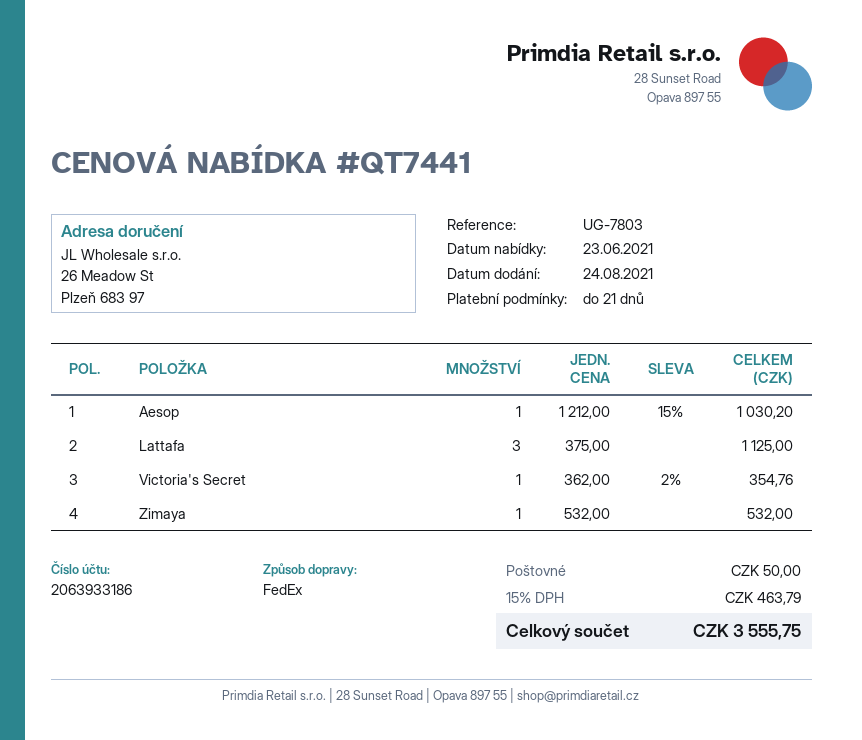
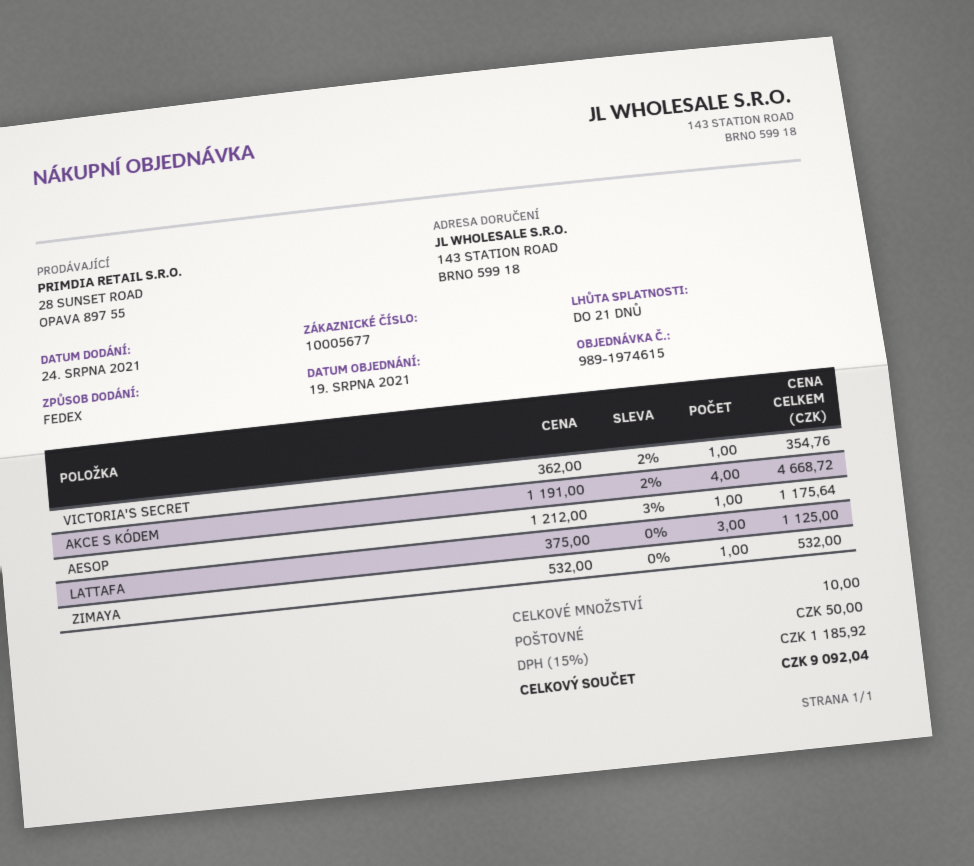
ship to: 26 Meadow St, Plzeň 683 97 -> 143 STATION ROAD, BRNO 599 18
Aesop: 1 x 1212.00 - 15% = 1030.20 -> 1 x 1212.00 - 3% = 1175.64
AKCE S KÓDEM: none -> 4 x 1191.00 - 2% = 4668.72
tax: 15% = 463.79 -> 15% = 1185.92
total: 3555.75 -> 9092.04

